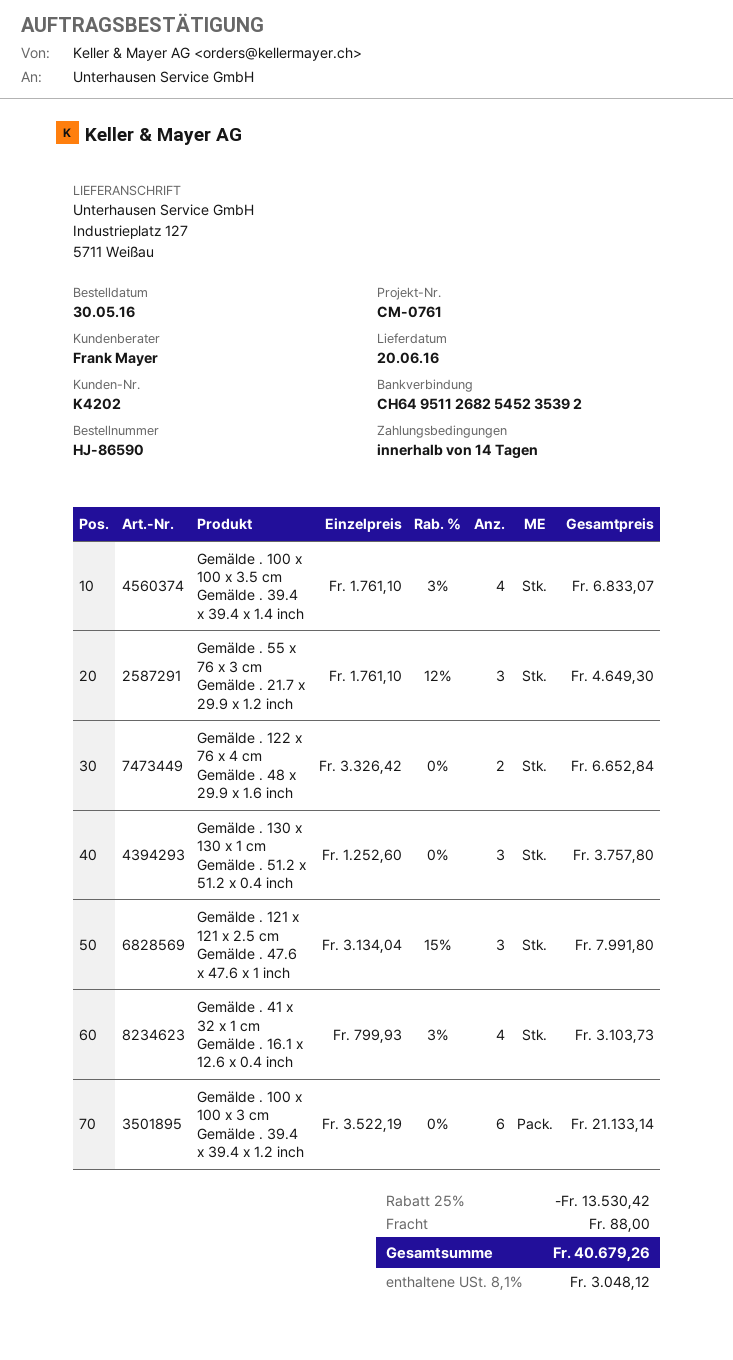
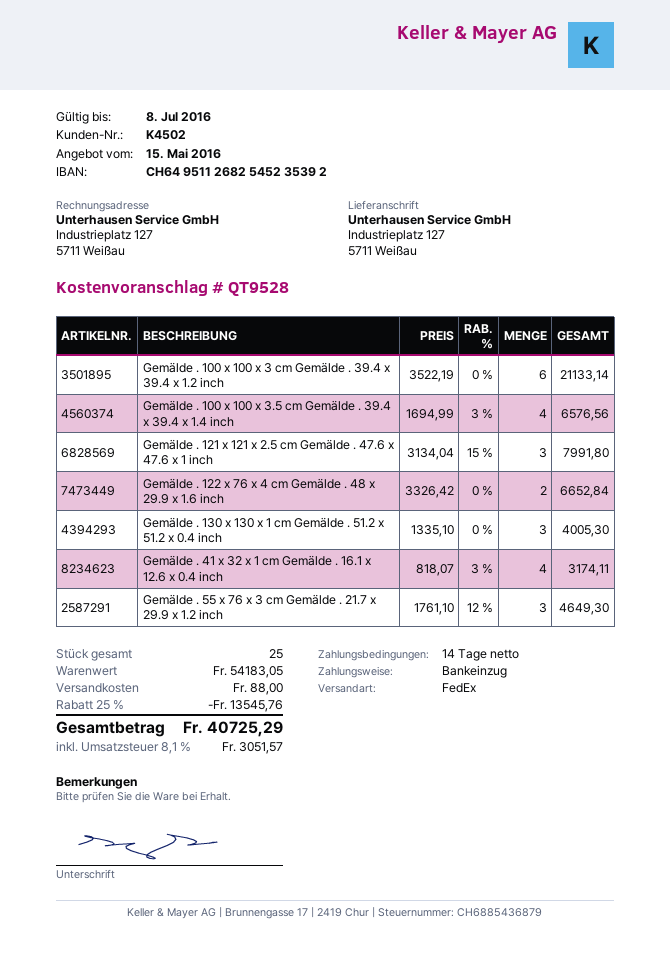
customer number: K4202 -> K4502
Gemälde . 100 x 100 x 3.5 cm Gemälde . 39.4 x 39.4 x 1.4 inch: 4 x 1761.10 - 3% = 6833.07 -> 4 x 1694.99 - 3% = 6576.56
Gemälde . 130 x 130 x 1 cm Gemälde . 51.2 x 51.2 x 0.4 inch: 3 x 1252.60 = 3757.80 -> 3 x 1335.10 = 4005.30
Gemälde . 41 x 32 x 1 cm Gemälde . 16.1 x 12.6 x 0.4 inch: 4 x 799.93 - 3% = 3103.73 -> 4 x 818.07 - 3% = 3174.11
discount: 25% = 13530.42 -> 25% = 13545.76
tax: 8.1% = 3048.12 -> 8.1% = 3051.57
total: 40679.26 -> 40725.29

